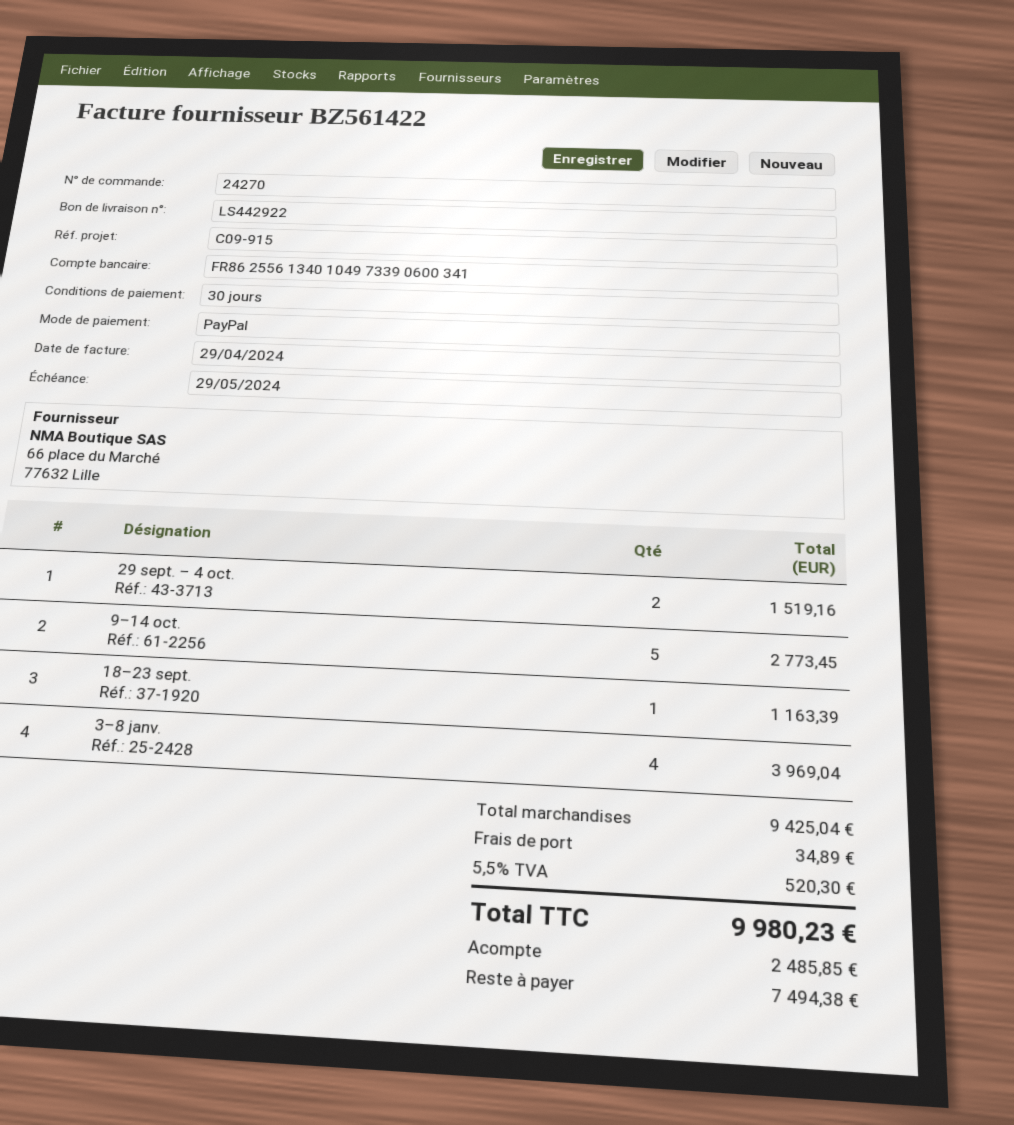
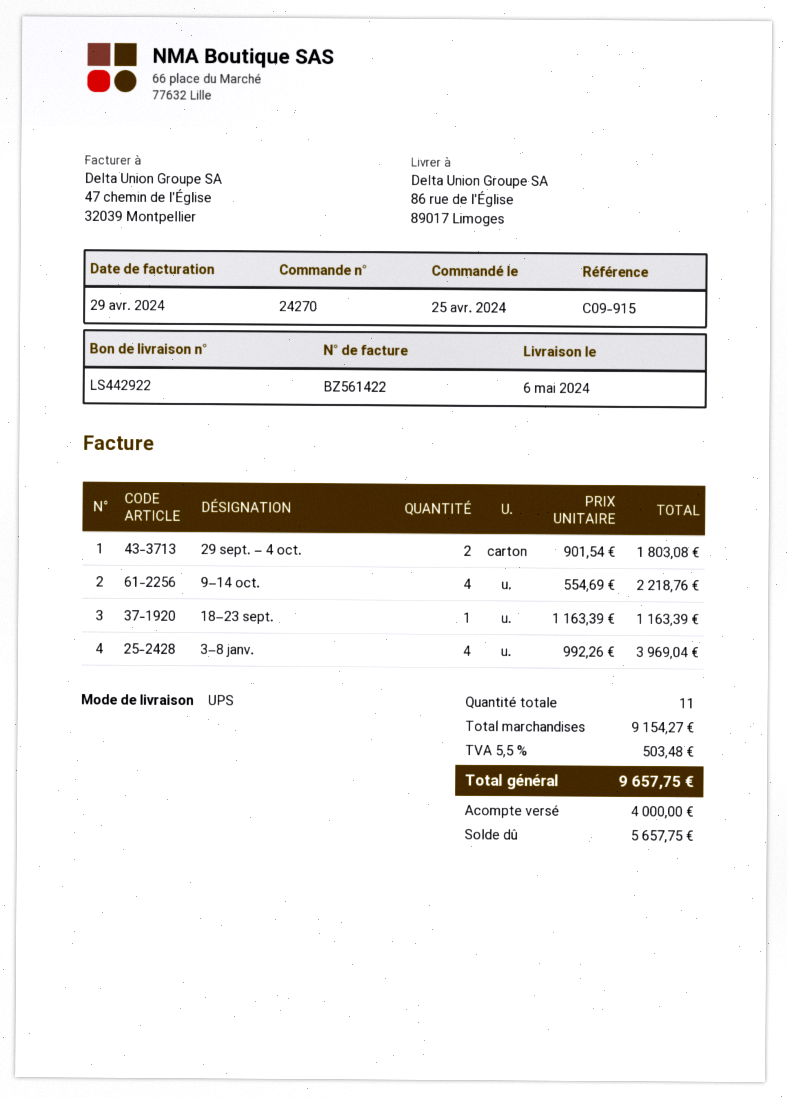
29 sept. – 4 oct.: 2 for 1519.16 -> 2 for 1803.08
9–14 oct.: 5 for 2773.45 -> 4 for 2218.76
subtotal: 9425.04 -> 9154.27
shipping: 34.89 -> none
tax: 5.5% = 520.30 -> 5.5% = 503.48
total: 9980.23 -> 9657.75
deposit: 2485.85 -> 4000.00
balance: 7494.38 -> 5657.75

